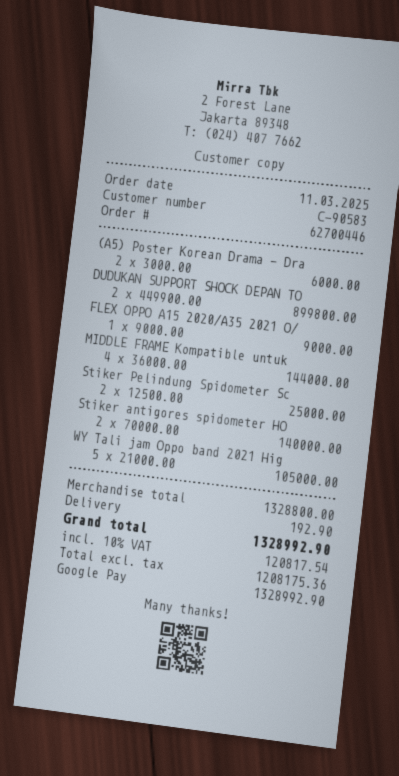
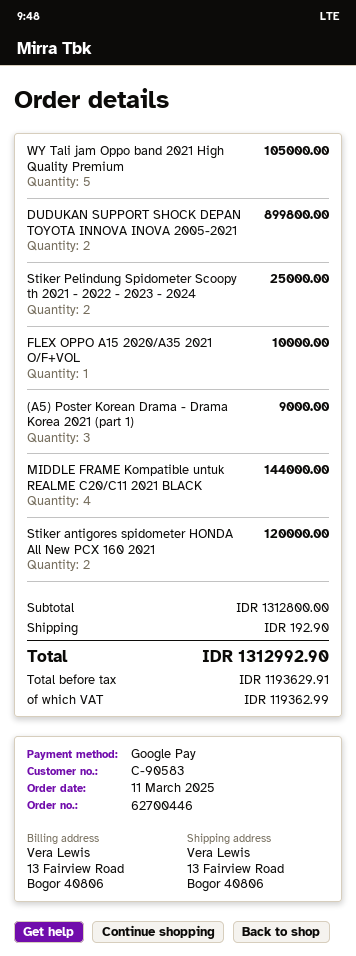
(A5) Poster Korean Drama - Dra: 2 for 6000.00 -> 3 for 9000.00
FLEX OPPO A15 2020/A35 2021 O/: 1 for 9000.00 -> 1 for 10000.00
Stiker antigores spidometer HO: 2 for 140000.00 -> 2 for 120000.00
subtotal: 1328800.00 -> 1312800.00
net: 1208175.36 -> 1193629.91
tax: 120817.54 -> 119362.99
total: 1328992.90 -> 1312992.90

